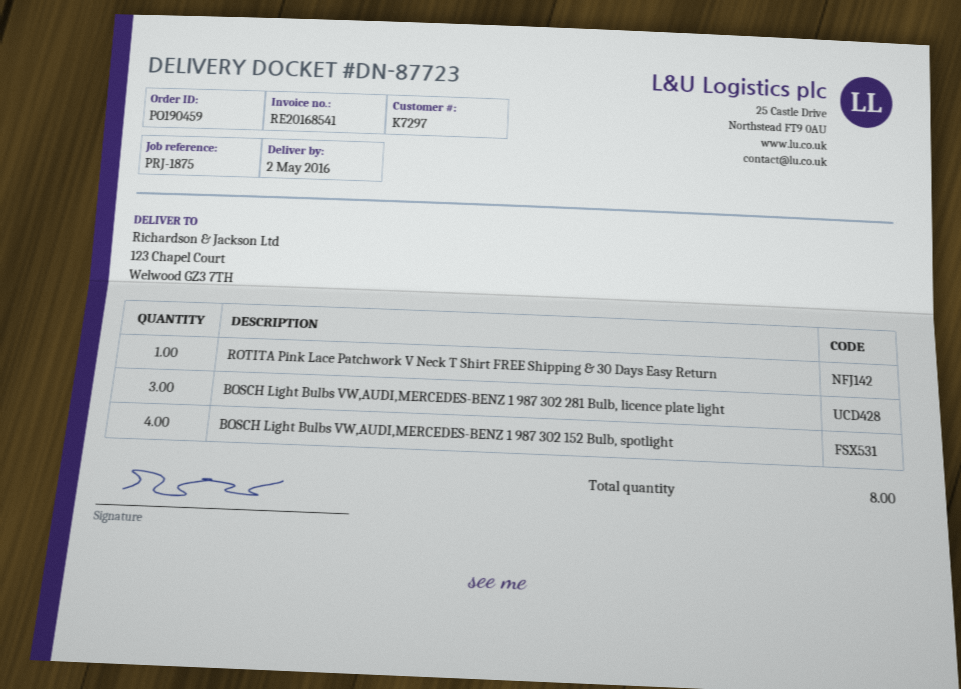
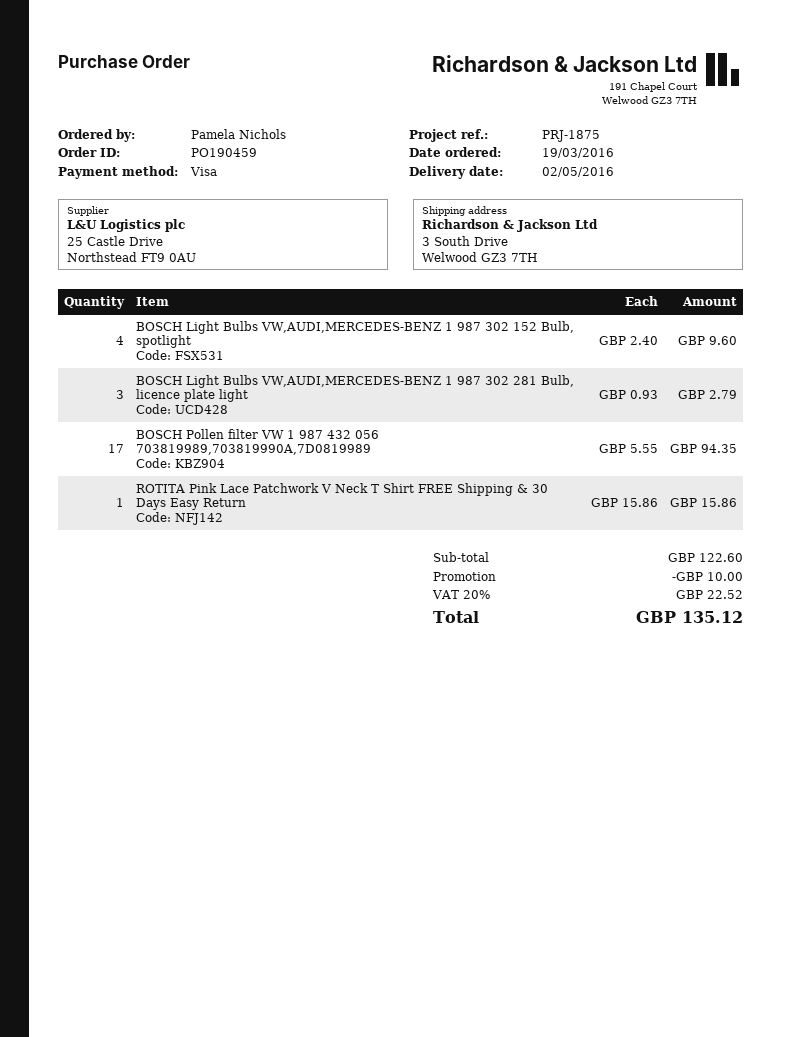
ship to: 123 Chapel Court, Welwood GZ3 7TH -> 3 South Drive, Welwood GZ3 7TH
BOSCH Pollen filter VW 1 987 432 056 703819989,703819990A,7D0819989: none -> 17

